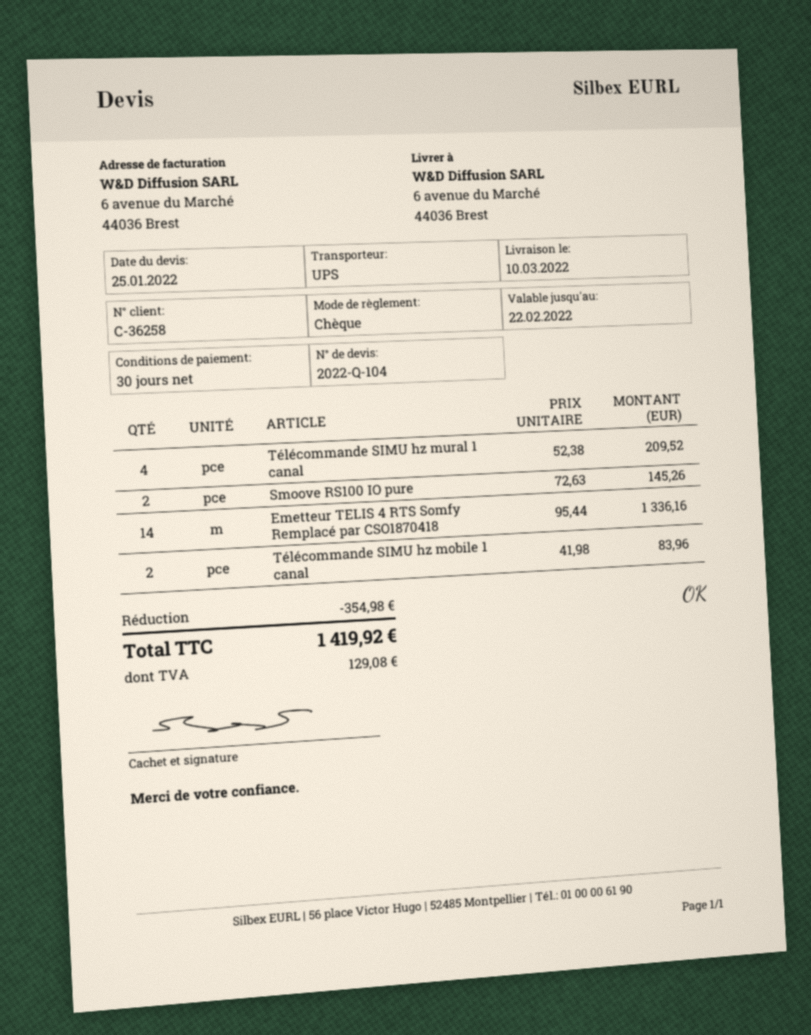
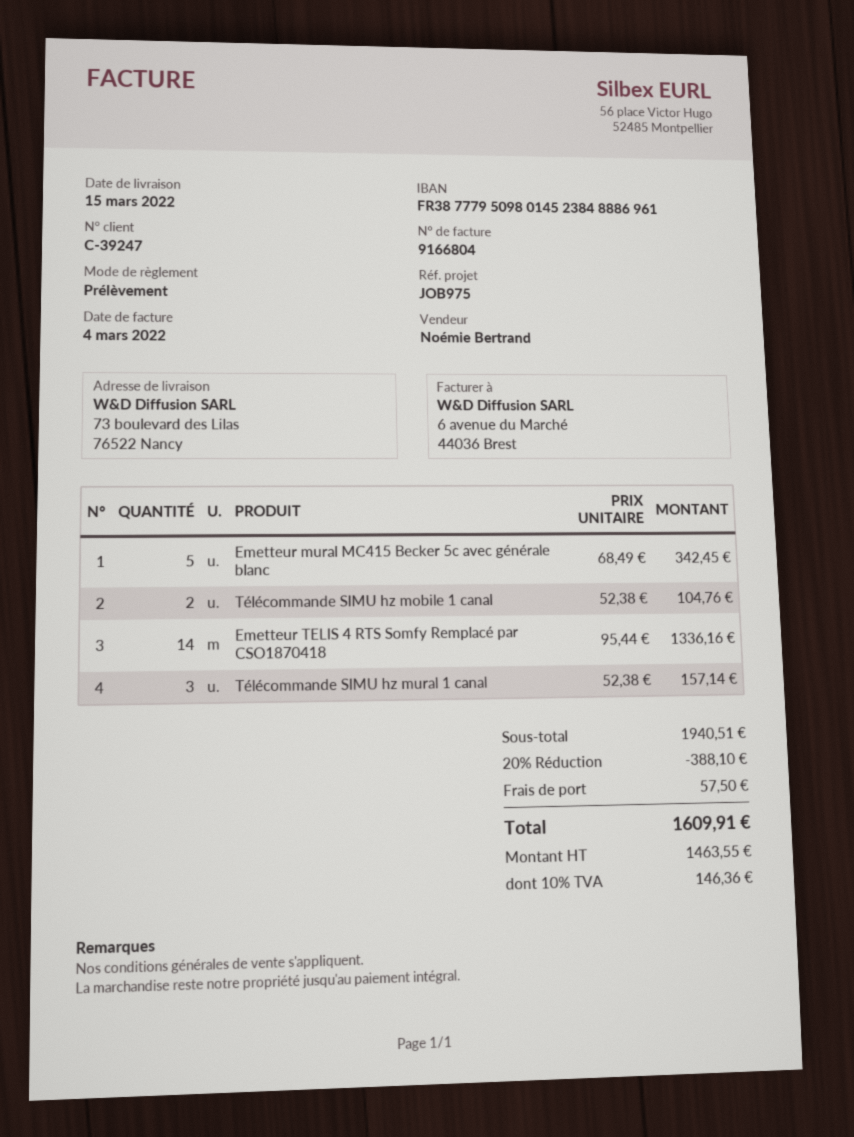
delivery date: 2022-03-10 -> 2022-03-15
customer number: C-36258 -> C-39247
payment method: cheque -> direct debit
ship to: 6 avenue du Marché, 44036 Brest -> 73 boulevard des Lilas, 76522 Nancy
Télécommande SIMU hz mural 1 canal: 4 x 52.38 = 209.52 -> 3 x 52.38 = 157.14
Smoove RS100 IO pure: 2 x 72.63 = 145.26 -> none
Télécommande SIMU hz mobile 1 canal: 2 x 41.98 = 83.96 -> 2 x 52.38 = 104.76
Emetteur mural MC415 Becker 5c avec générale blanc: none -> 5 x 68.49 = 342.45
discount: 354.98 -> 388.10
shipping: none -> 57.50
tax: 129.08 -> 146.36
total: 1419.92 -> 1609.91

